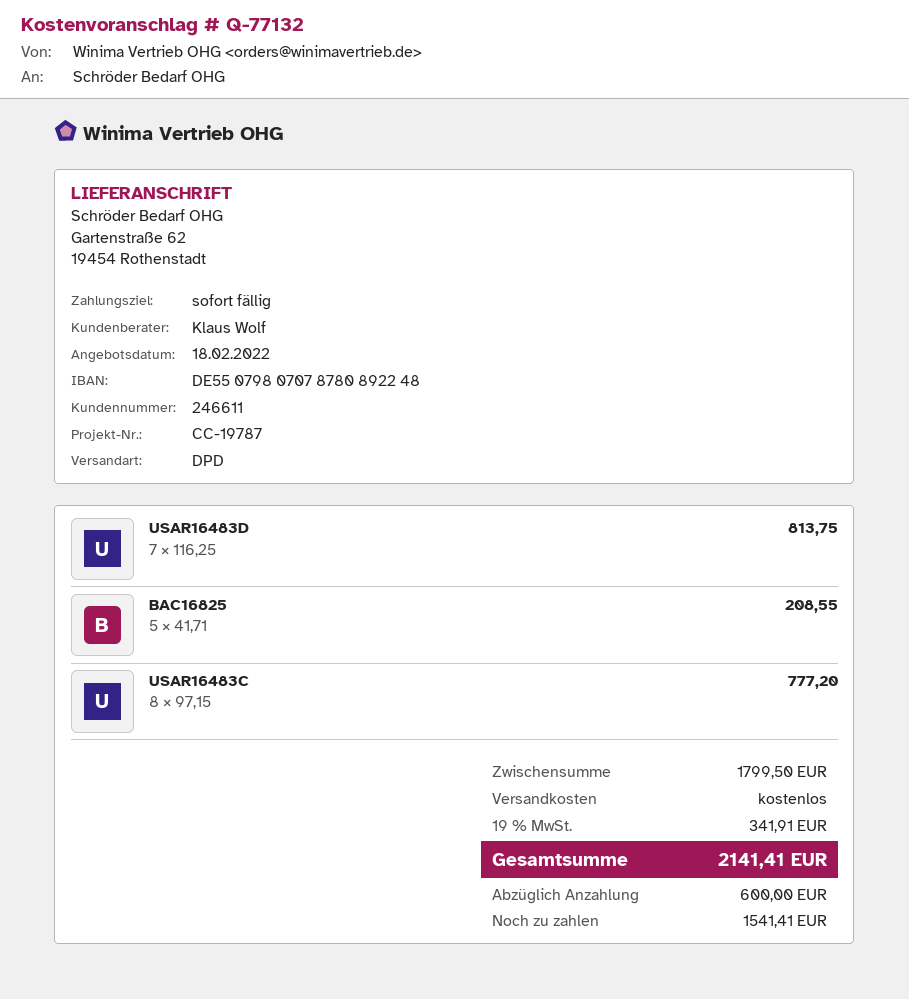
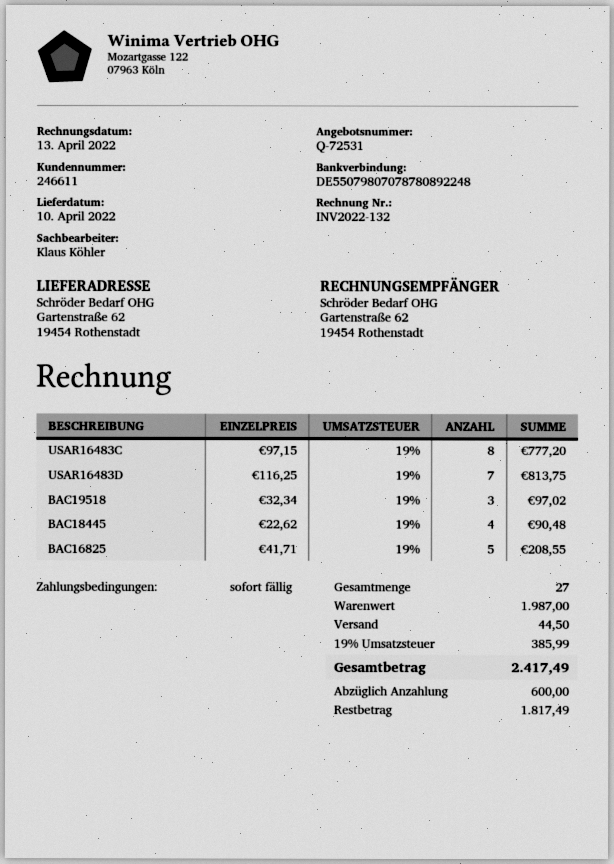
quote number: Q-77132 -> Q-72531
sales rep: Klaus Wolf -> Klaus Köhler
BAC19518: none -> 3 x 32.34 = 97.02
BAC18445: none -> 4 x 22.62 = 90.48
subtotal: 1799.50 -> 1987.00
shipping: 0.00 -> 44.50
tax: 19% = 341.91 -> 19% = 385.99
total: 2141.41 -> 2417.49
balance: 1541.41 -> 1817.49

